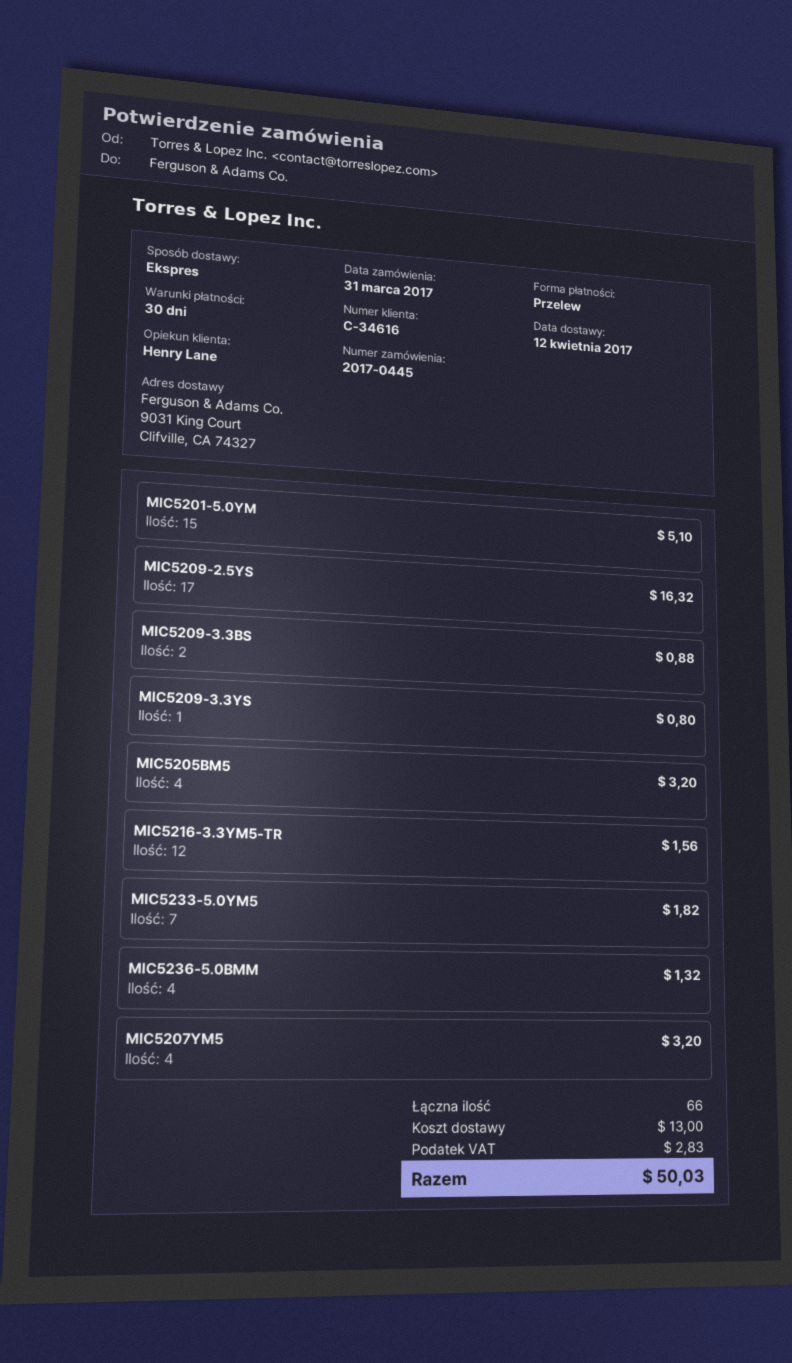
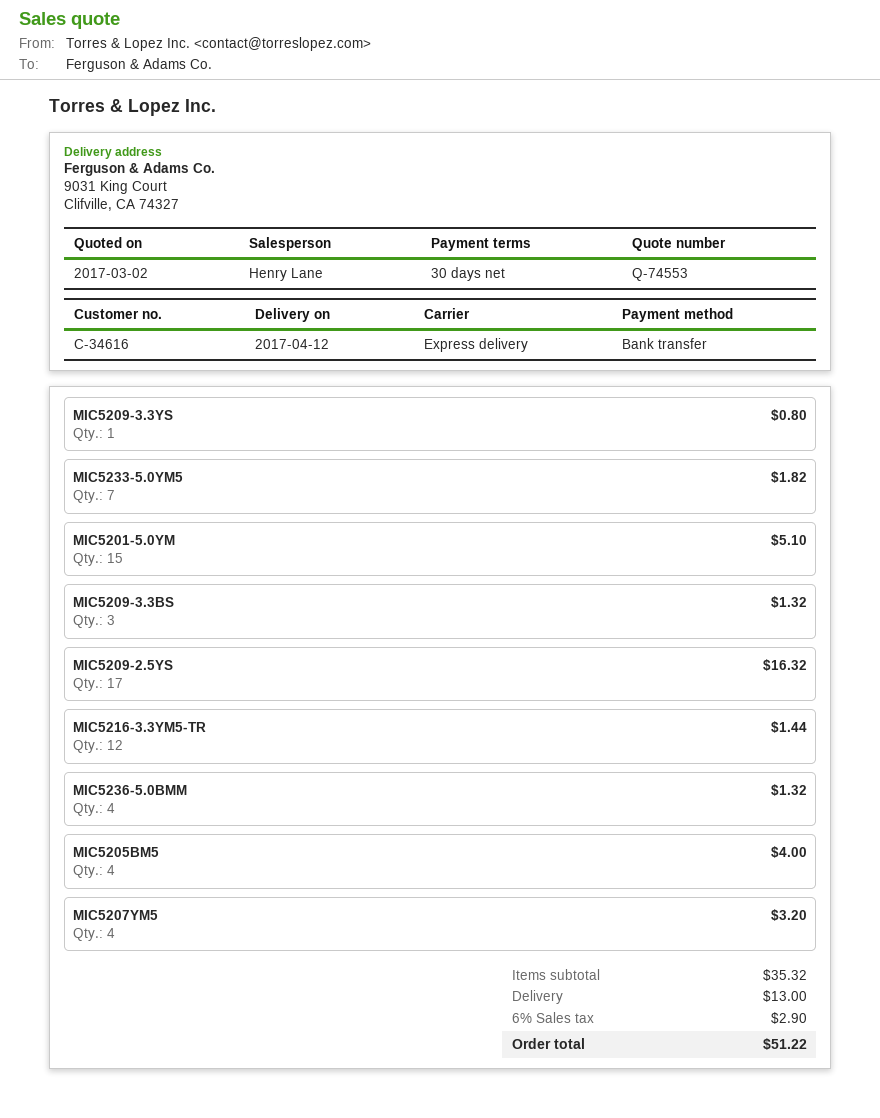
MIC5209-3.3BS: 2 for 0.88 -> 3 for 1.32
MIC5205BM5: 4 for 3.20 -> 4 for 4.00
MIC5216-3.3YM5-TR: 12 for 1.56 -> 12 for 1.44
tax: 2.83 -> 2.90
total: 50.03 -> 51.22

